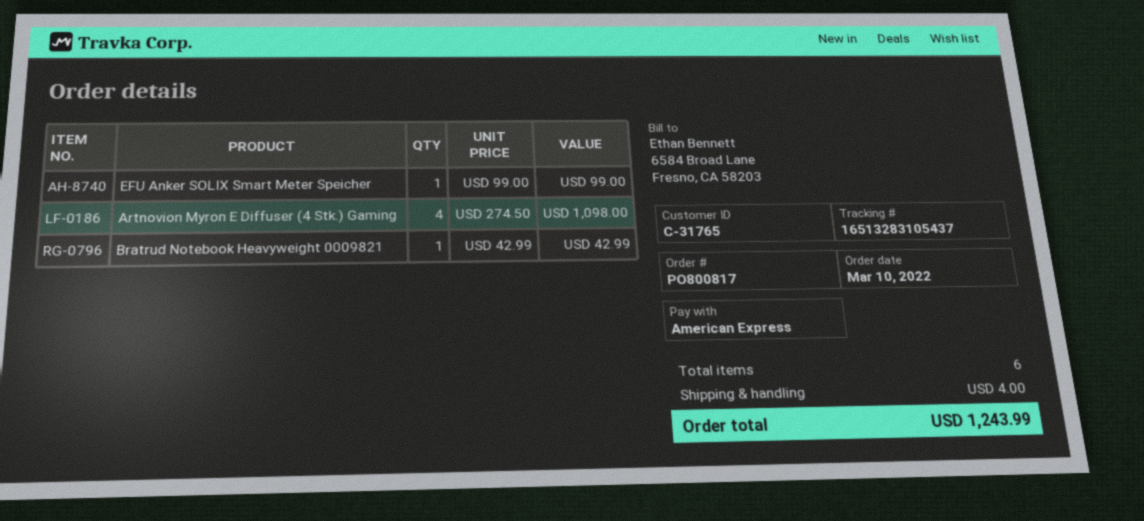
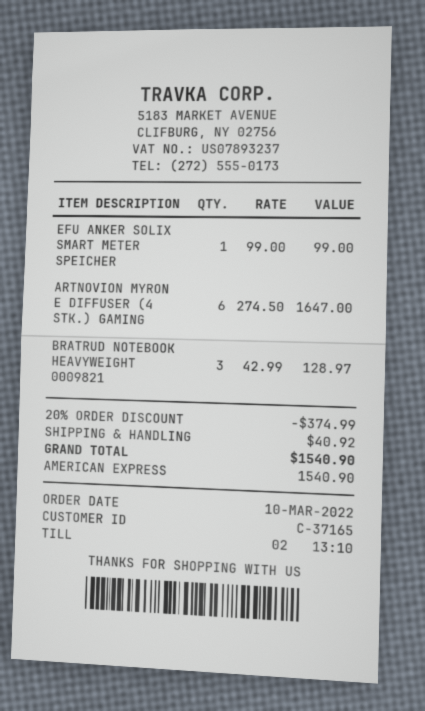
customer number: C-31765 -> C-37165
Artnovion Myron E Diffuser (4 Stk.) Gaming: 4 x 274.50 = 1098.00 -> 6 x 274.50 = 1647.00
Bratrud Notebook Heavyweight 0009821: 1 x 42.99 = 42.99 -> 3 x 42.99 = 128.97
discount: none -> 20% = 374.99
shipping: 4.00 -> 40.92
total: 1243.99 -> 1540.90

